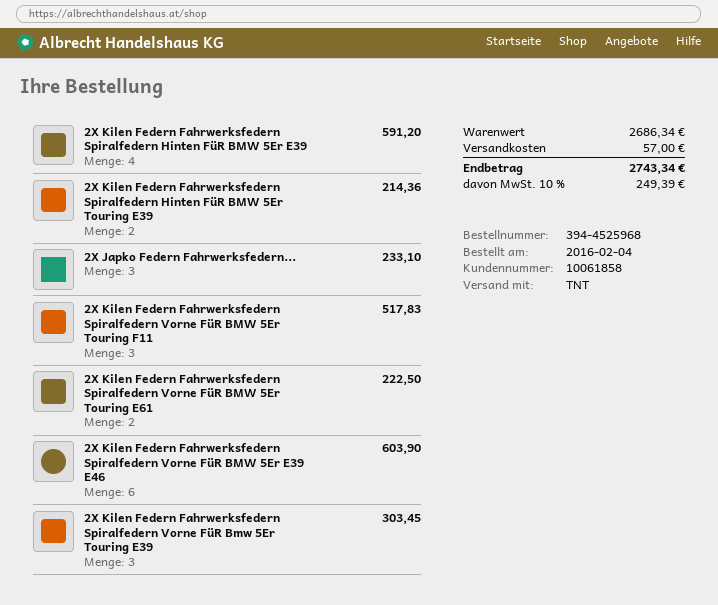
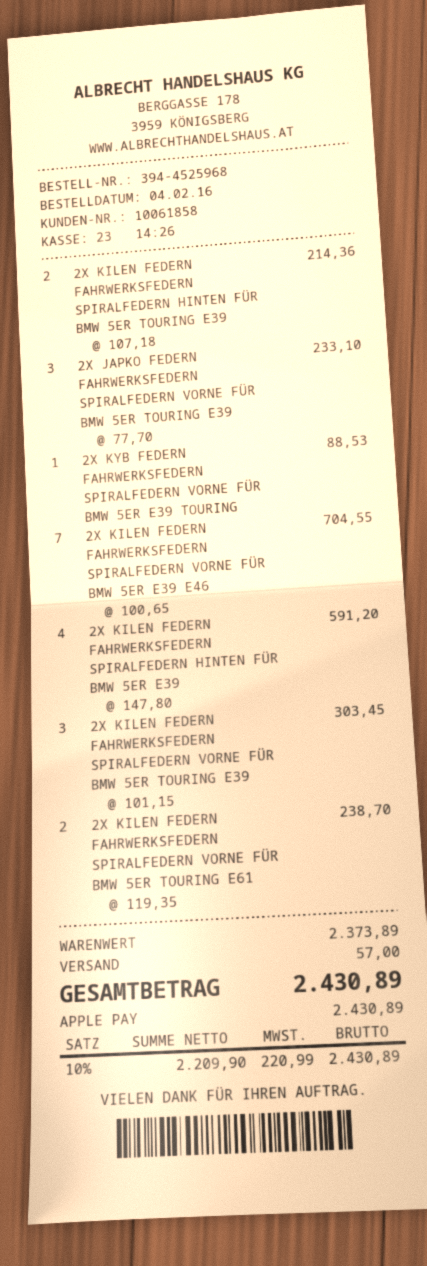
2X Kilen Federn Fahrwerksfedern Spiralfedern Vorne FüR BMW 5Er Touring F11: 3 for 517.83 -> none
2X Kilen Federn Fahrwerksfedern Spiralfedern Vorne FüR BMW 5Er Touring E61: 2 for 222.50 -> 2 for 238.70
2X Kilen Federn Fahrwerksfedern Spiralfedern Vorne FüR BMW 5Er E39 E46: 6 for 603.90 -> 7 for 704.55
2X KYB FEDERN FAHRWERKSFEDERN SPIRALFEDERN VORNE FÜR BMW 5ER E39 TOURING: none -> 1 for 88.53
subtotal: 2686.34 -> 2373.89
tax: 10% = 249.39 -> 10% = 220.99
total: 2743.34 -> 2430.89

